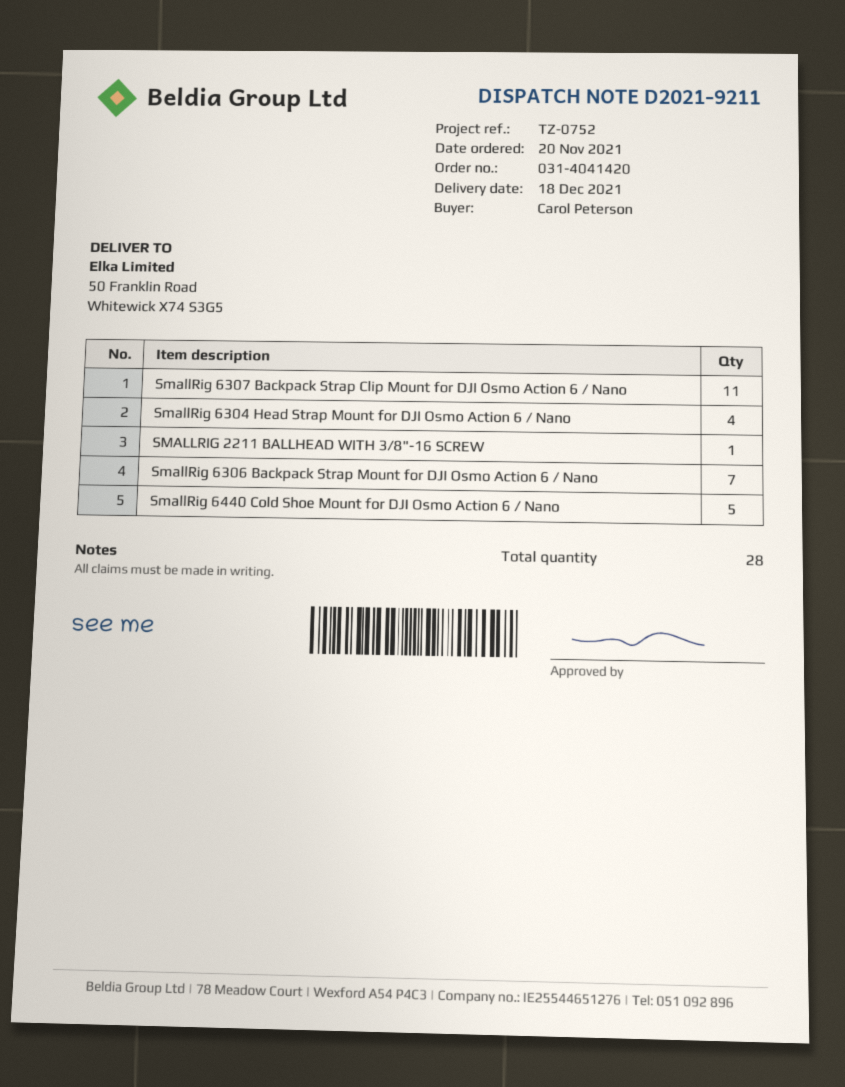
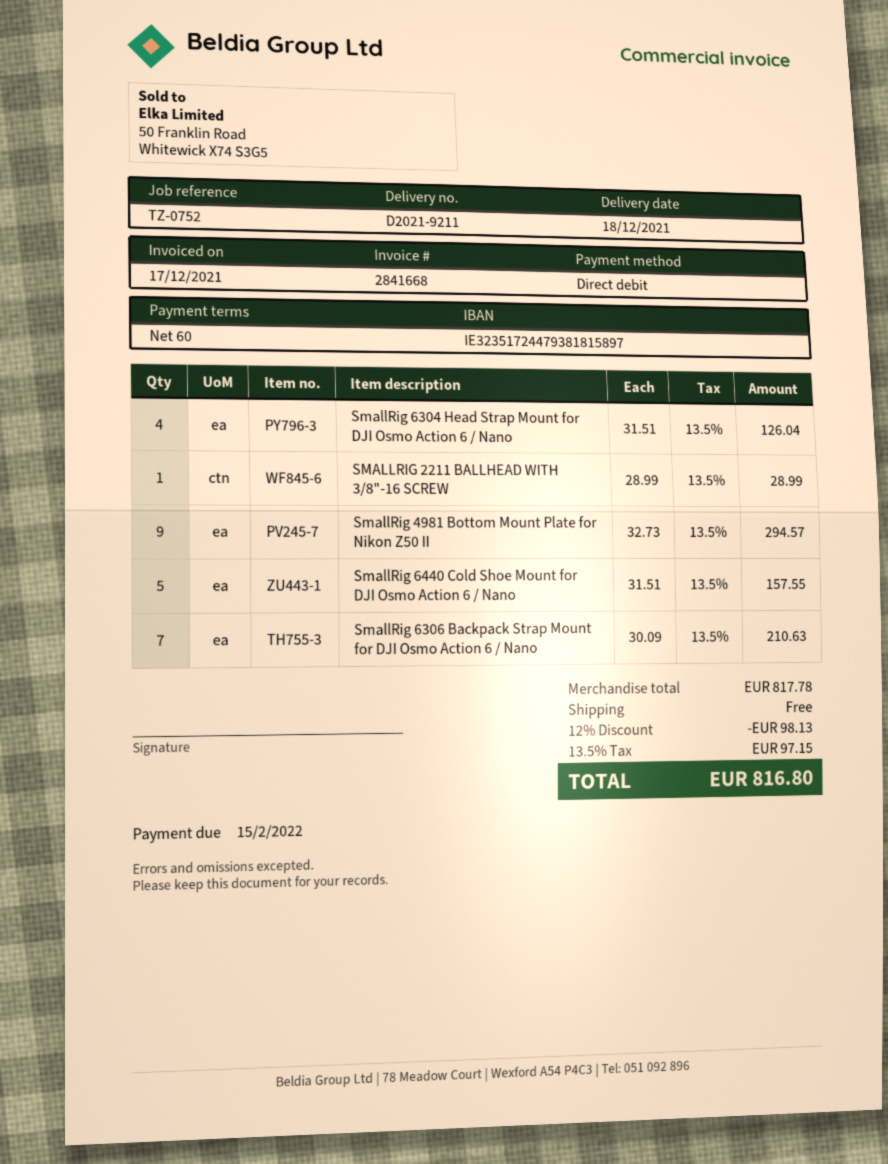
SmallRig 6307 Backpack Strap Clip Mount for DJI Osmo Action 6 / Nano: 11 -> none
SmallRig 4981 Bottom Mount Plate for Nikon Z50 II: none -> 9

